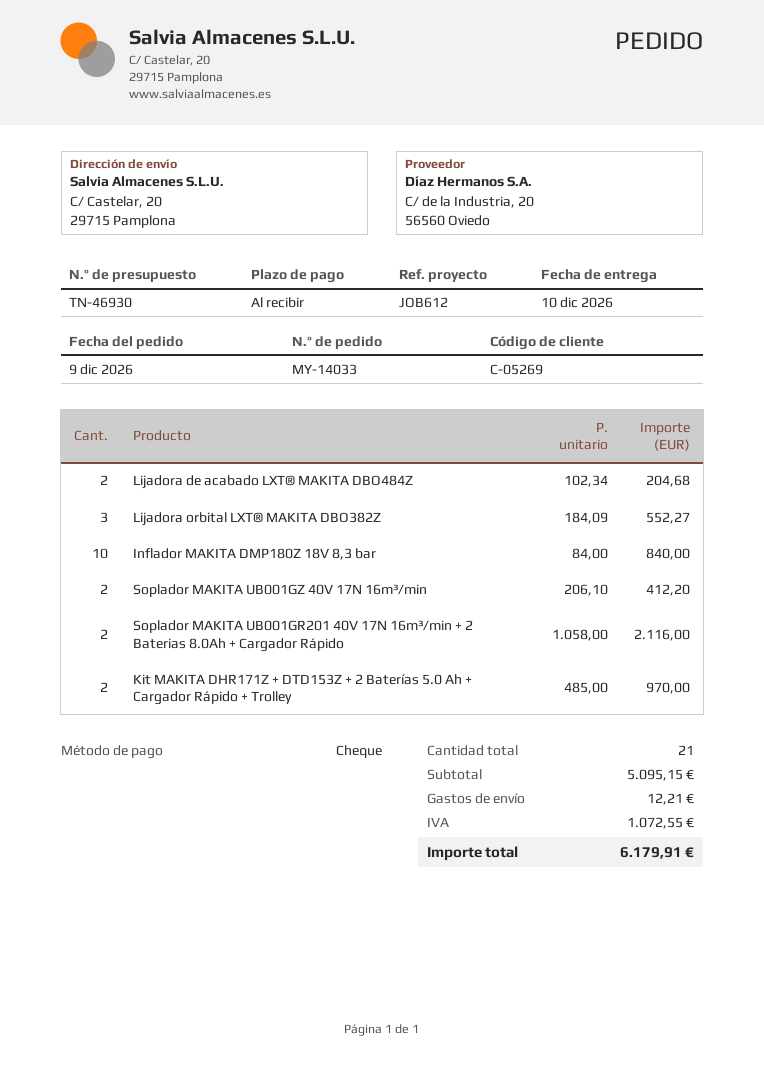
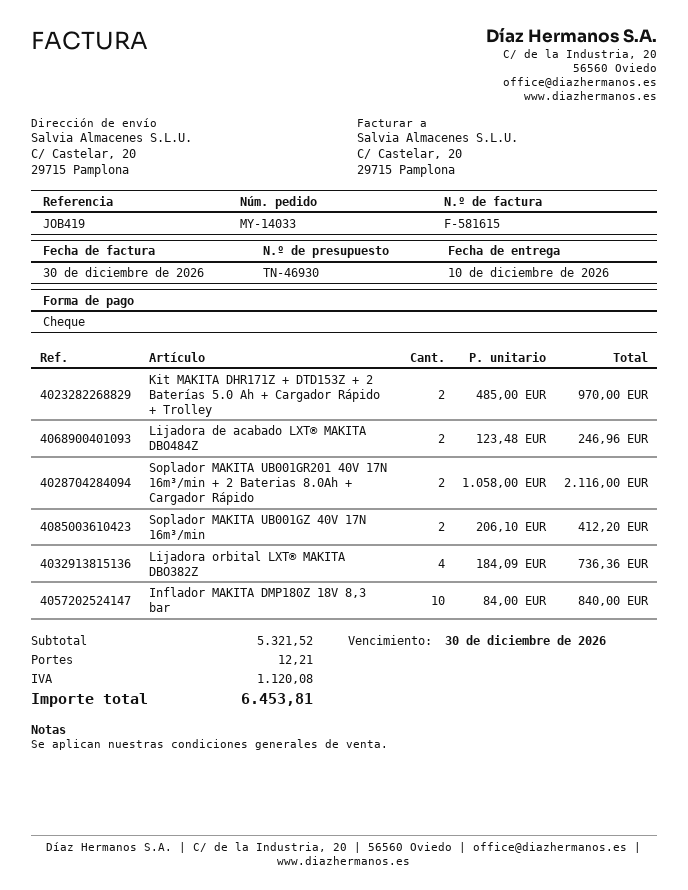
reference: JOB612 -> JOB419
Lijadora de acabado LXT® MAKITA DBO484Z: 2 x 102.34 = 204.68 -> 2 x 123.48 = 246.96
Lijadora orbital LXT® MAKITA DBO382Z: 3 x 184.09 = 552.27 -> 4 x 184.09 = 736.36
subtotal: 5095.15 -> 5321.52
tax: 1072.55 -> 1120.08
total: 6179.91 -> 6453.81

